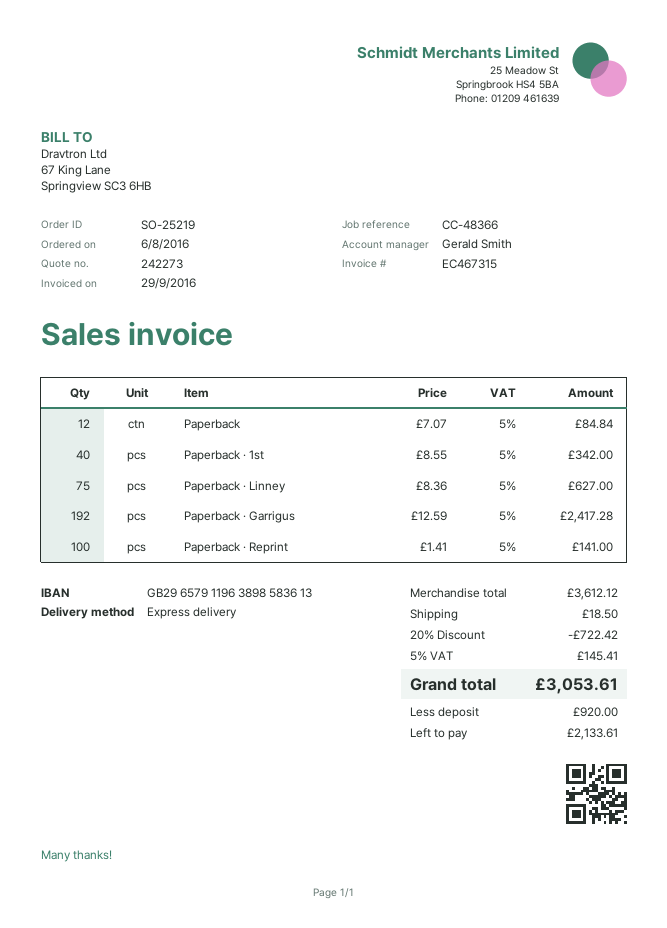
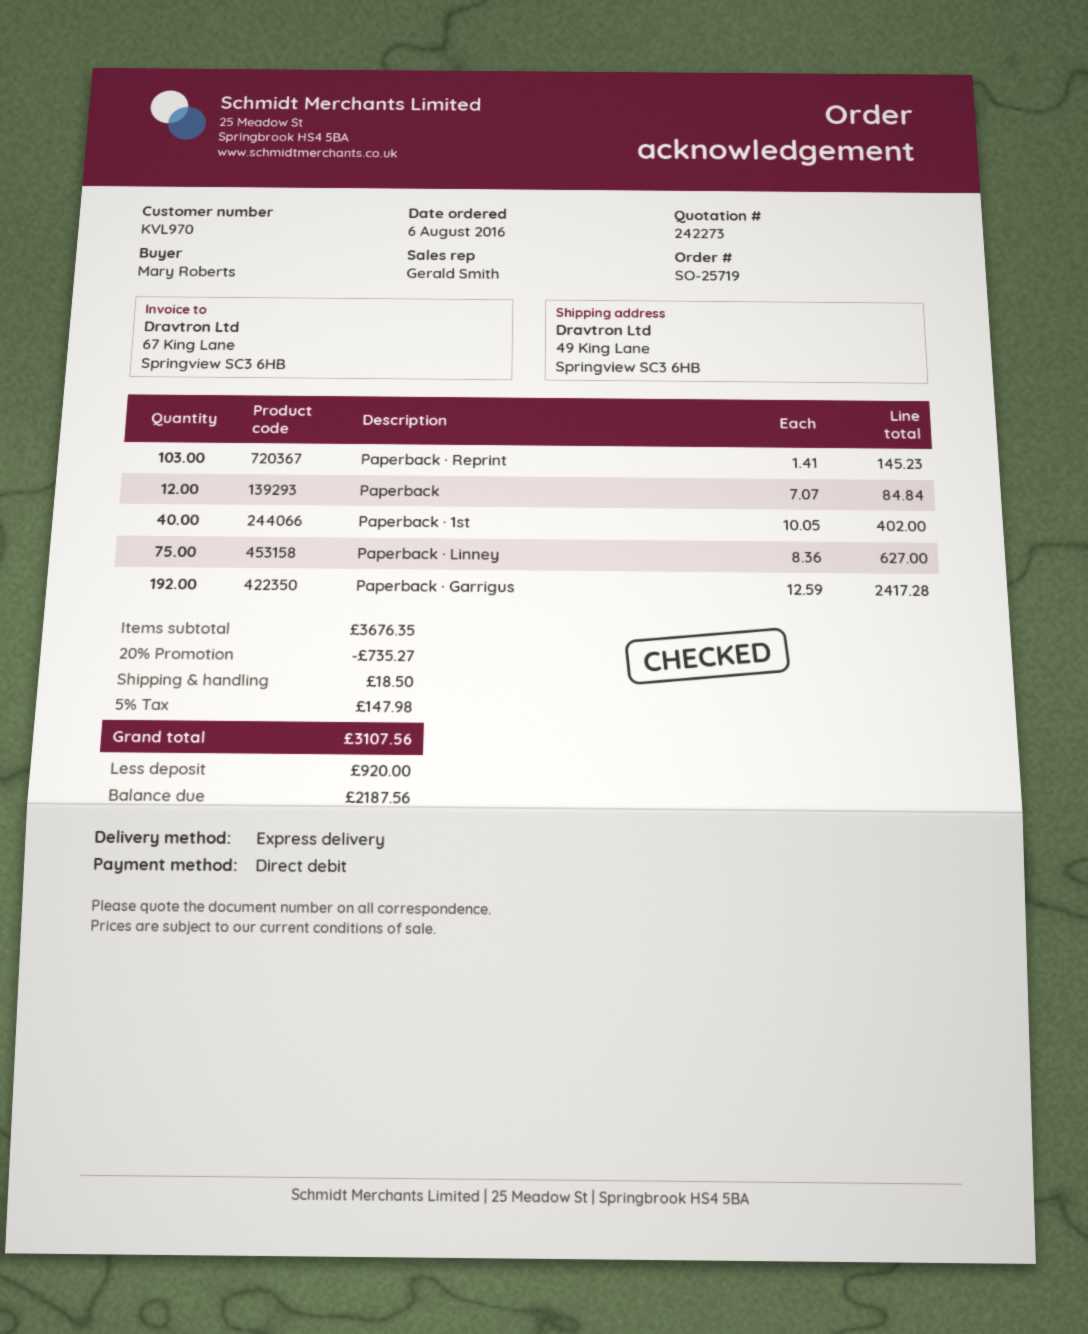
order number: SO-25219 -> SO-25719
Paperback · 1st: 40 x 8.55 = 342.00 -> 40 x 10.05 = 402.00
Paperback · Reprint: 100 x 1.41 = 141.00 -> 103 x 1.41 = 145.23
subtotal: 3612.12 -> 3676.35
discount: 20% = 722.42 -> 20% = 735.27
tax: 5% = 145.41 -> 5% = 147.98
total: 3053.61 -> 3107.56
balance: 2133.61 -> 2187.56

